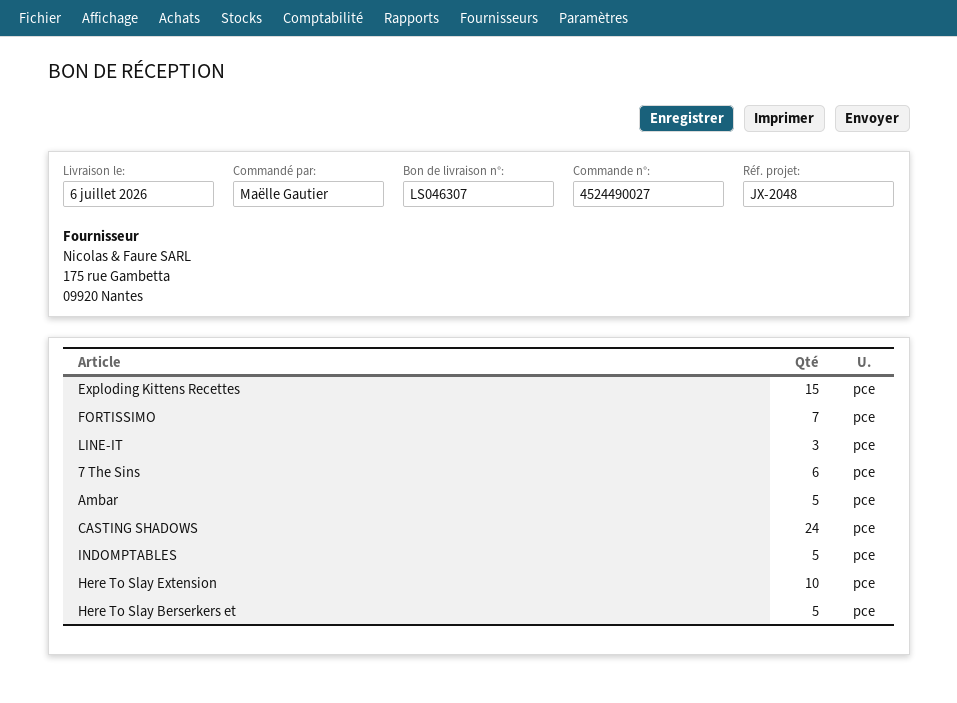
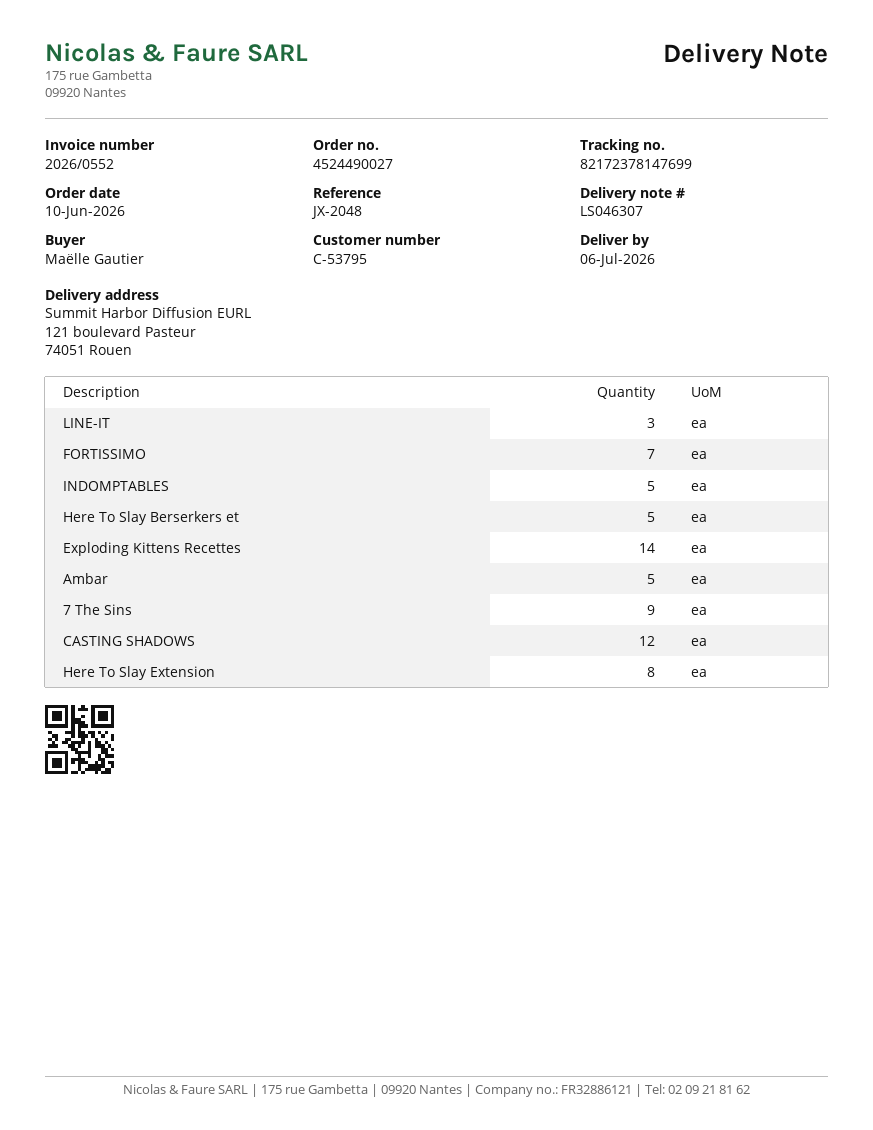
Exploding Kittens Recettes: 15 -> 14
7 The Sins: 6 -> 9
CASTING SHADOWS: 24 -> 12
Here To Slay Extension: 10 -> 8

